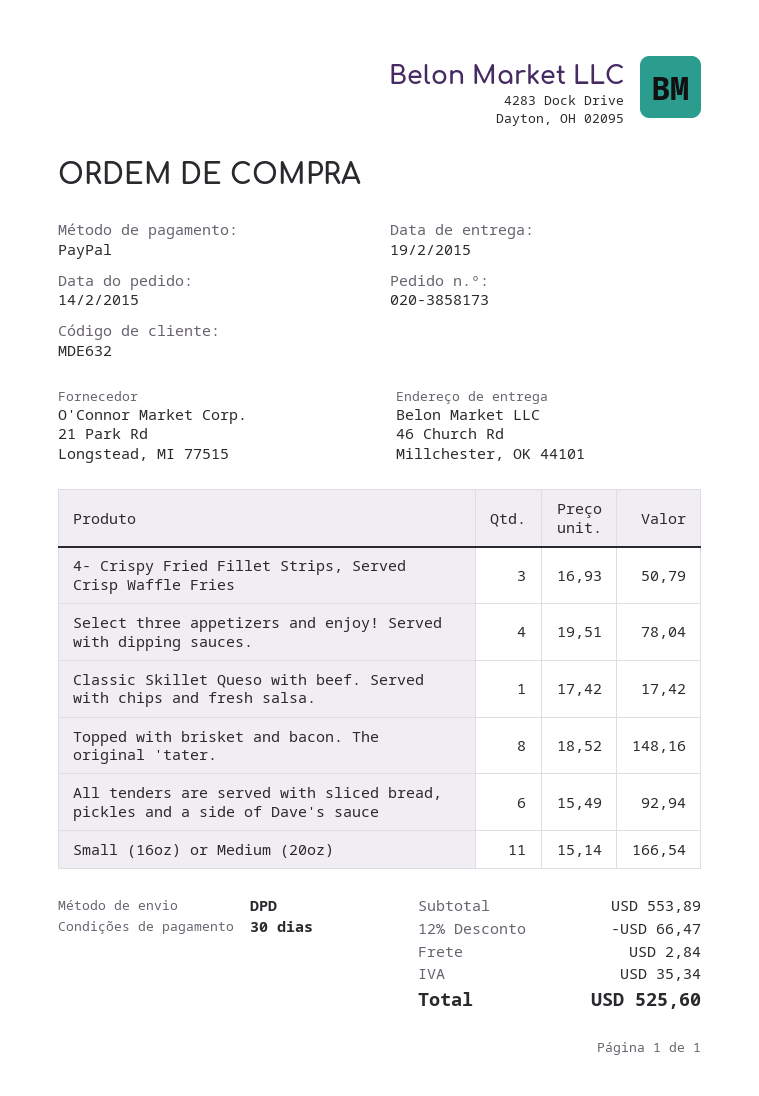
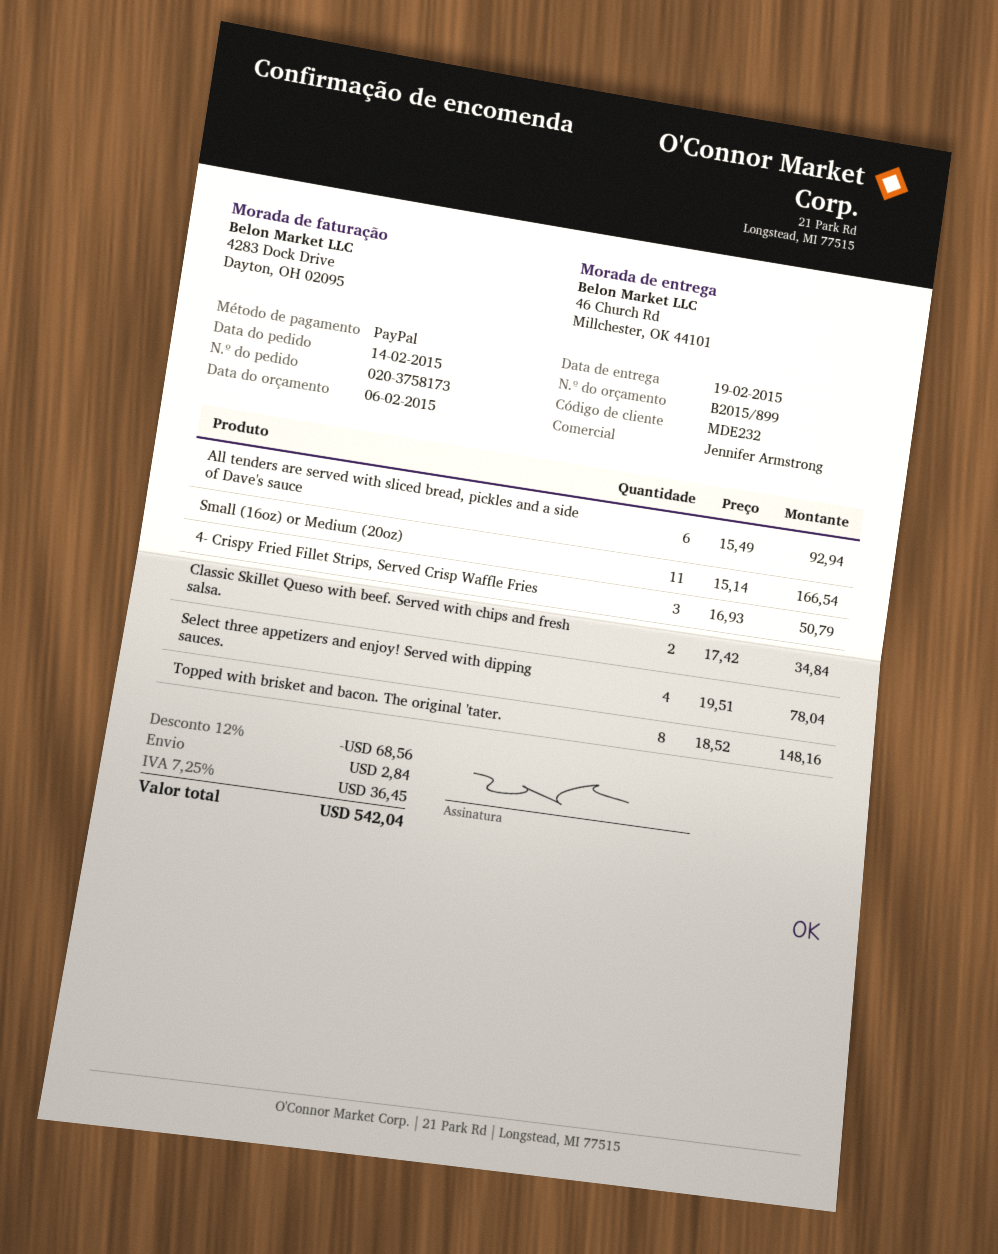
order number: 020-3858173 -> 020-3758173
customer number: MDE632 -> MDE232
Classic Skillet Queso with beef. Served with chips and fresh salsa.: 1 x 17.42 = 17.42 -> 2 x 17.42 = 34.84
discount: 12% = 66.47 -> 12% = 68.56
tax: 35.34 -> 36.45
total: 525.60 -> 542.04

